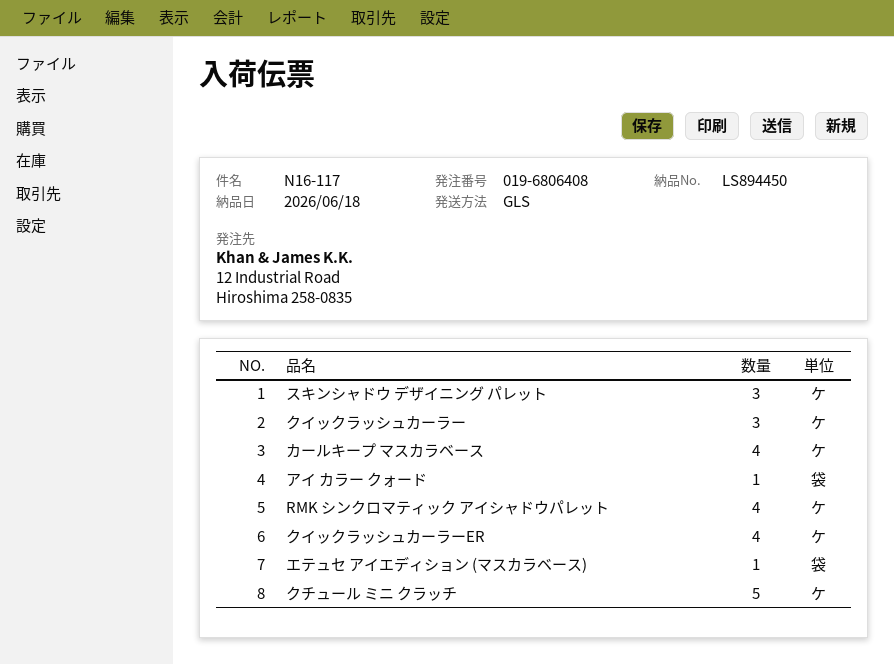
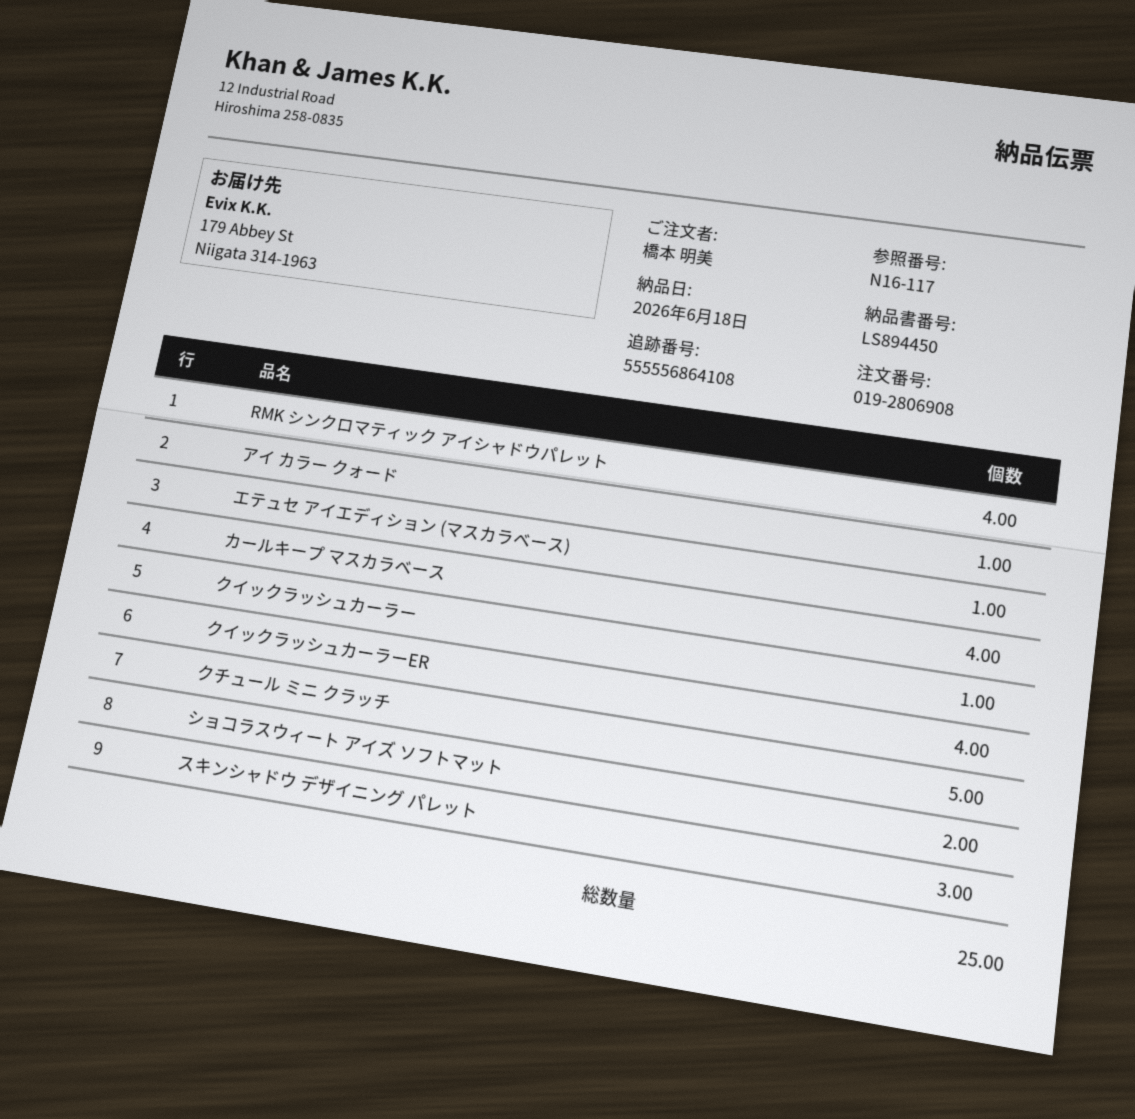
order number: 019-6806408 -> 019-2806908
クイックラッシュカーラー: 3 -> 1
ショコラスウィート アイズ ソフトマット: none -> 2

